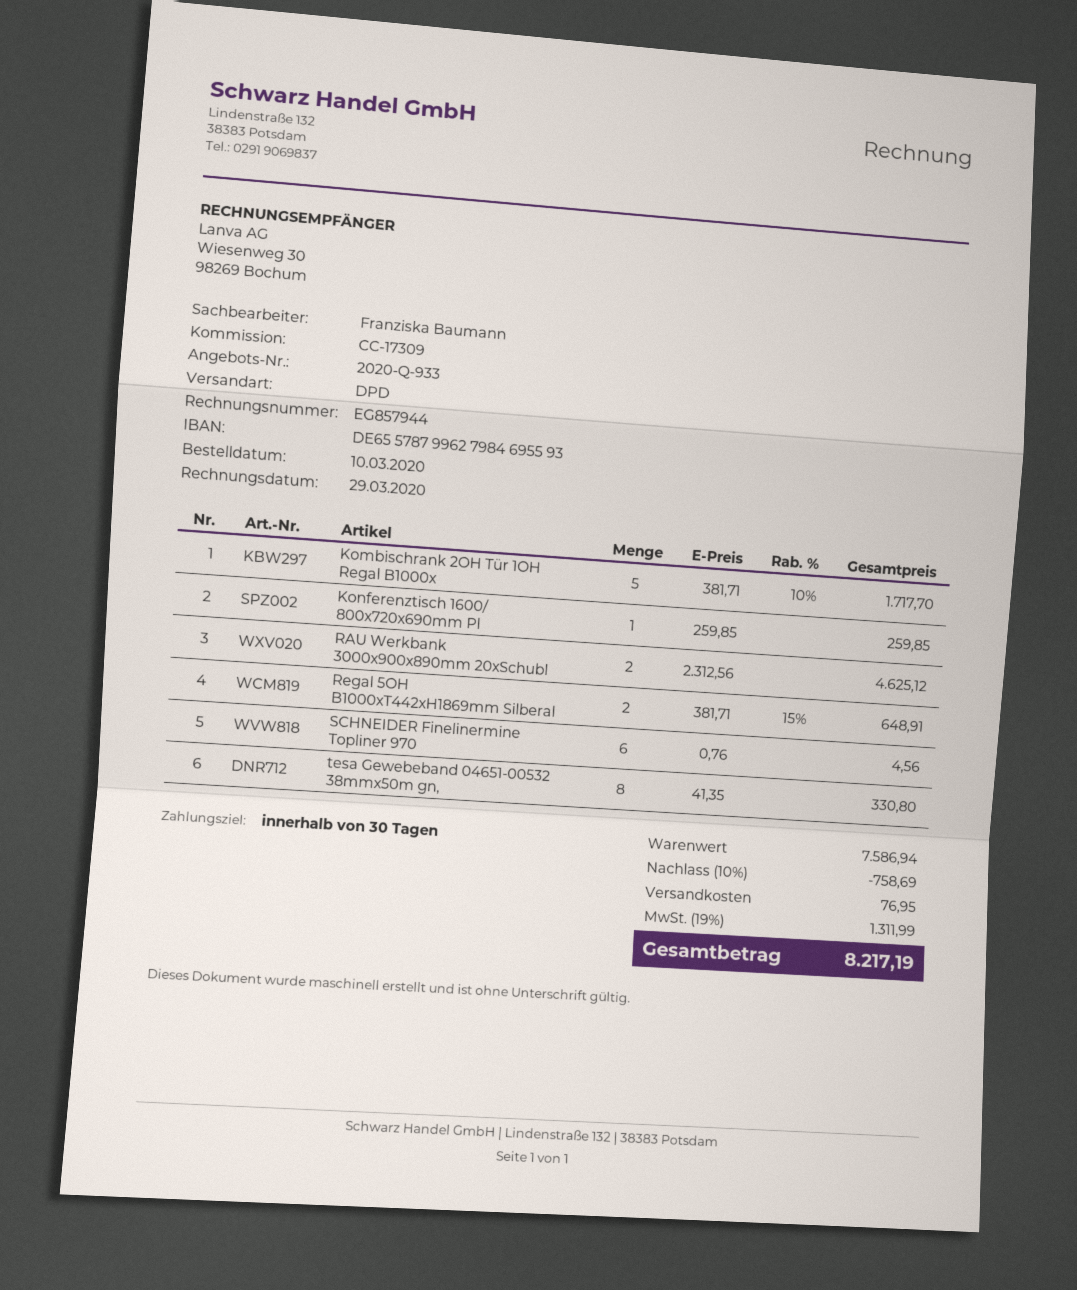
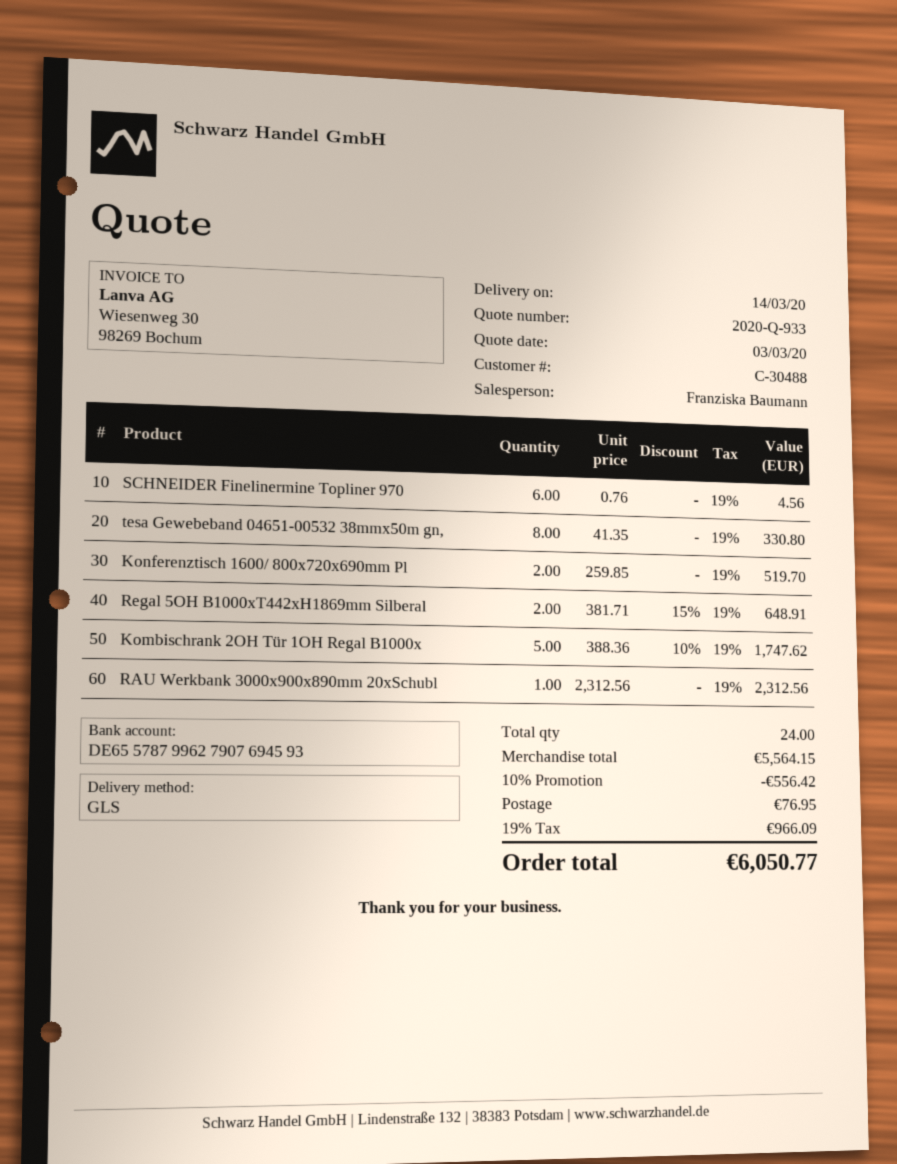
bank account: DE65578799627984695593 -> DE65578799627907694593
shipping method: DPD -> GLS
Kombischrank 2OH Tür 1OH Regal B1000x: 5 x 381.71 - 10% = 1717.70 -> 5 x 388.36 - 10% = 1747.62
Konferenztisch 1600/ 800x720x690mm Pl: 1 x 259.85 = 259.85 -> 2 x 259.85 = 519.70
RAU Werkbank 3000x900x890mm 20xSchubl: 2 x 2312.56 = 4625.12 -> 1 x 2312.56 = 2312.56
subtotal: 7586.94 -> 5564.15
discount: 10% = 758.69 -> 10% = 556.42
tax: 19% = 1311.99 -> 19% = 966.09
total: 8217.19 -> 6050.77

